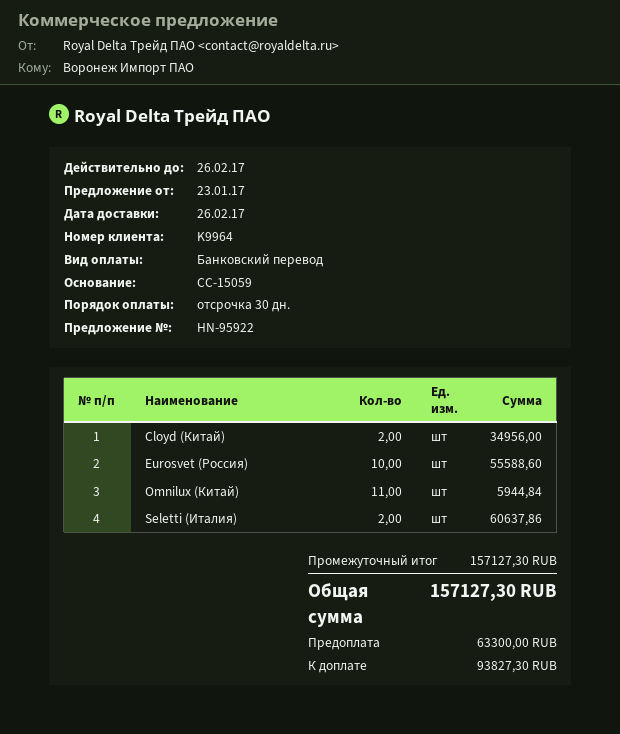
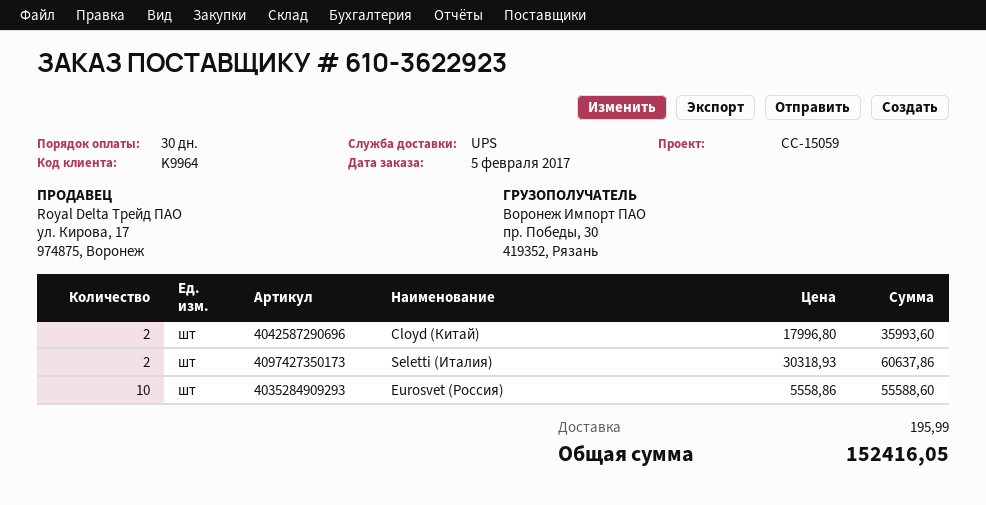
Cloyd (Китай): 2 for 34956.00 -> 2 for 35993.60
Omnilux (Китай): 11 for 5944.84 -> none
shipping: none -> 195.99
total: 157127.30 -> 152416.05

